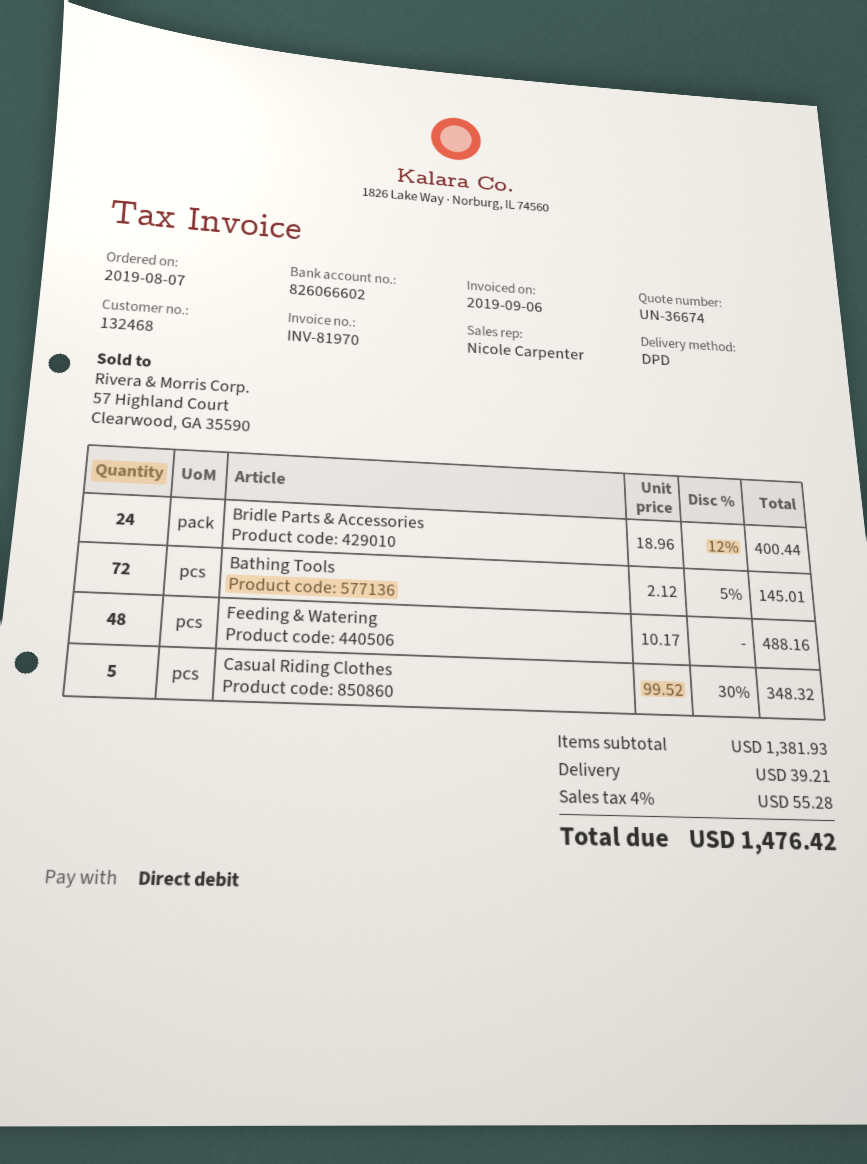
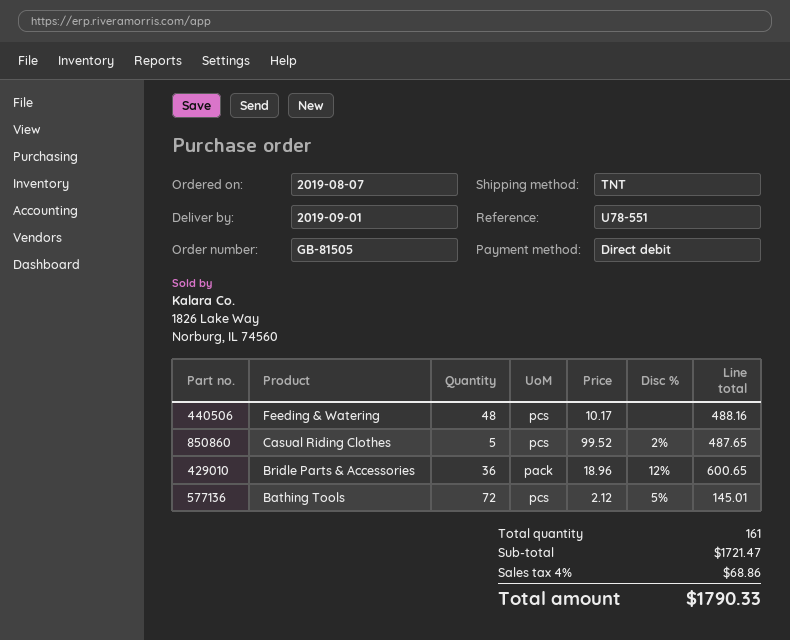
shipping method: DPD -> TNT
Bridle Parts & Accessories: 24 x 18.96 - 12% = 400.44 -> 36 x 18.96 - 12% = 600.65
Casual Riding Clothes: 5 x 99.52 - 30% = 348.32 -> 5 x 99.52 - 2% = 487.65
subtotal: 1381.93 -> 1721.47
shipping: 39.21 -> none
tax: 4% = 55.28 -> 4% = 68.86
total: 1476.42 -> 1790.33

